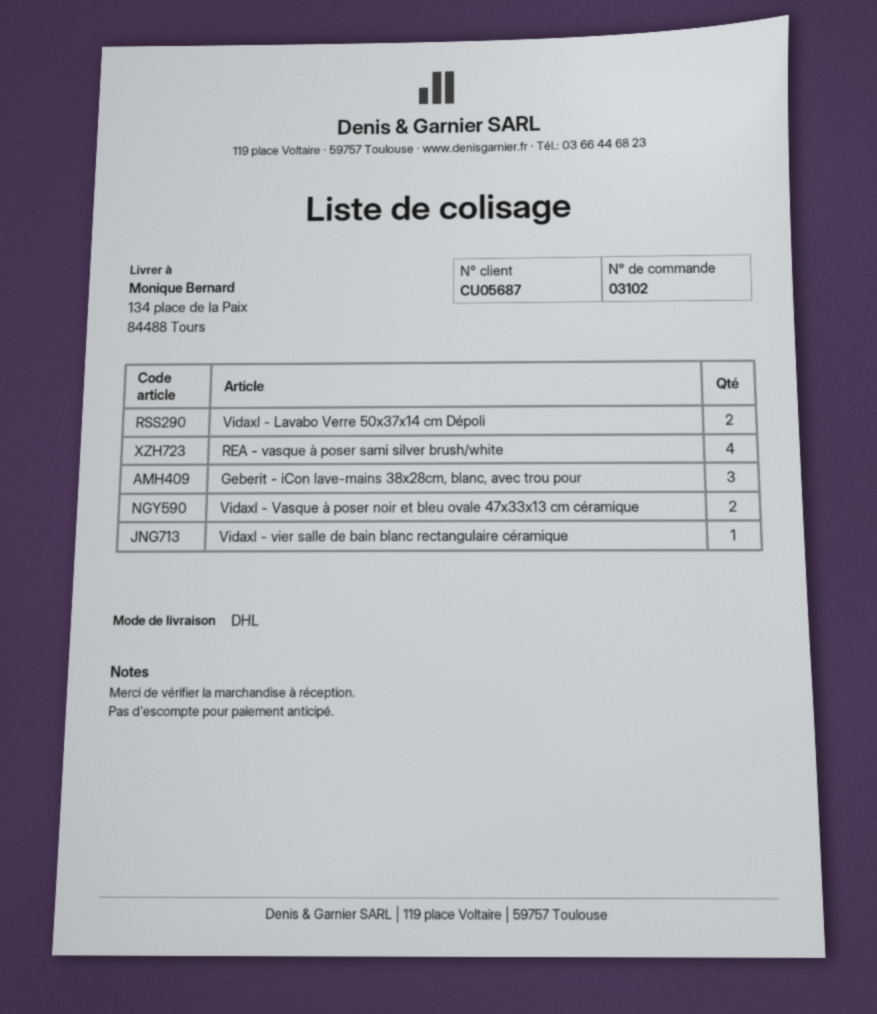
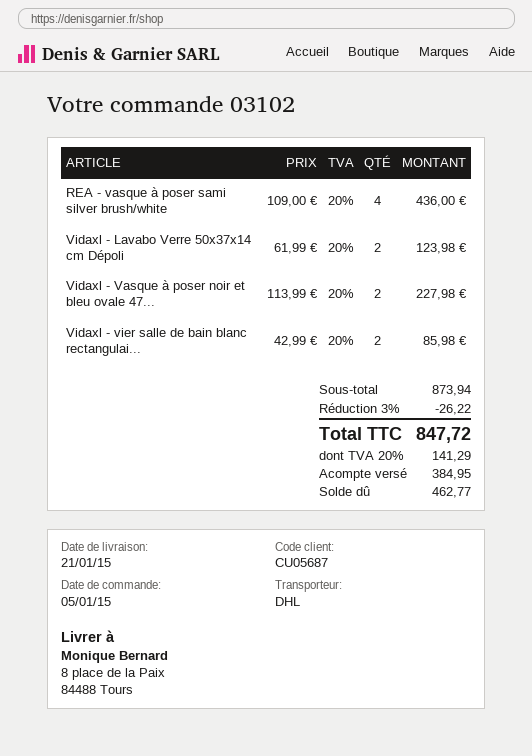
ship to: 134 place de la Paix, 84488 Tours -> 8 place de la Paix, 84488 Tours
Geberit - iCon lave-mains 38x28cm, blanc, avec trou pour: 3 -> none
Vidaxl - vier salle de bain blanc rectangulaire céramique: 1 -> 2

